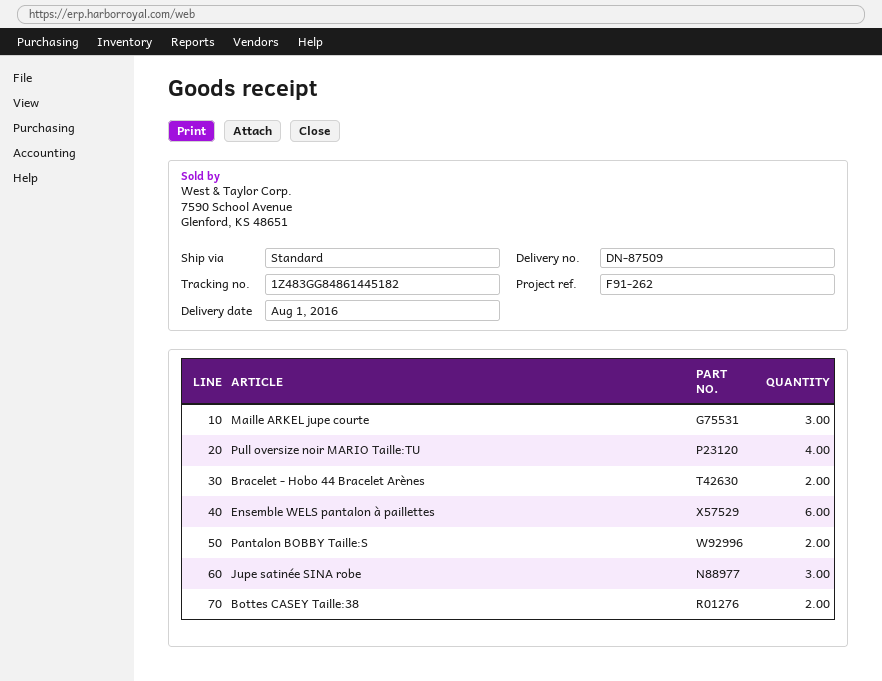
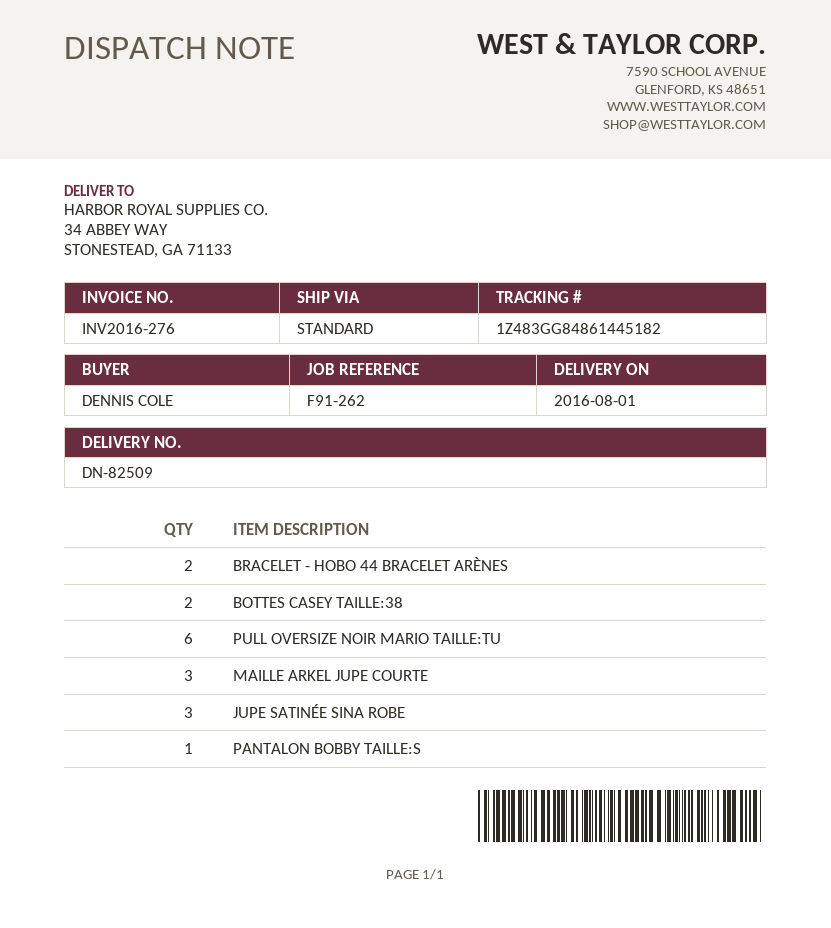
delivery note number: DN-87509 -> DN-82509
Pull oversize noir MARIO Taille:TU: 4 -> 6
Ensemble WELS pantalon à paillettes: 6 -> none
Pantalon BOBBY Taille:S: 2 -> 1

